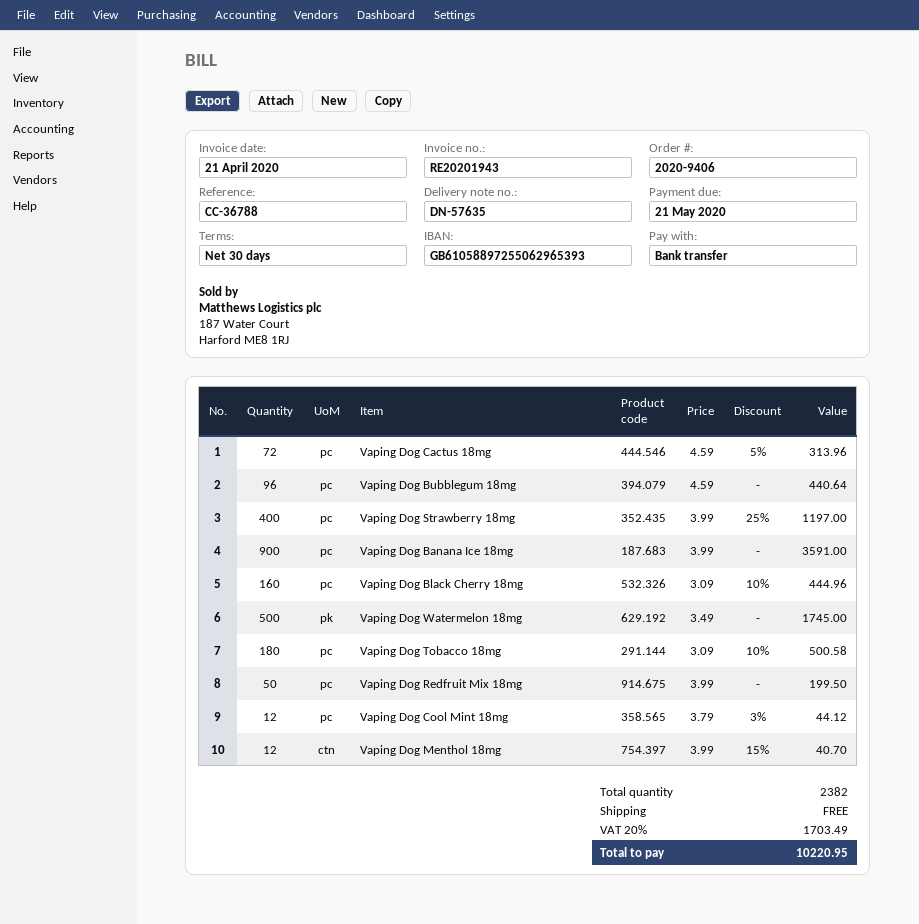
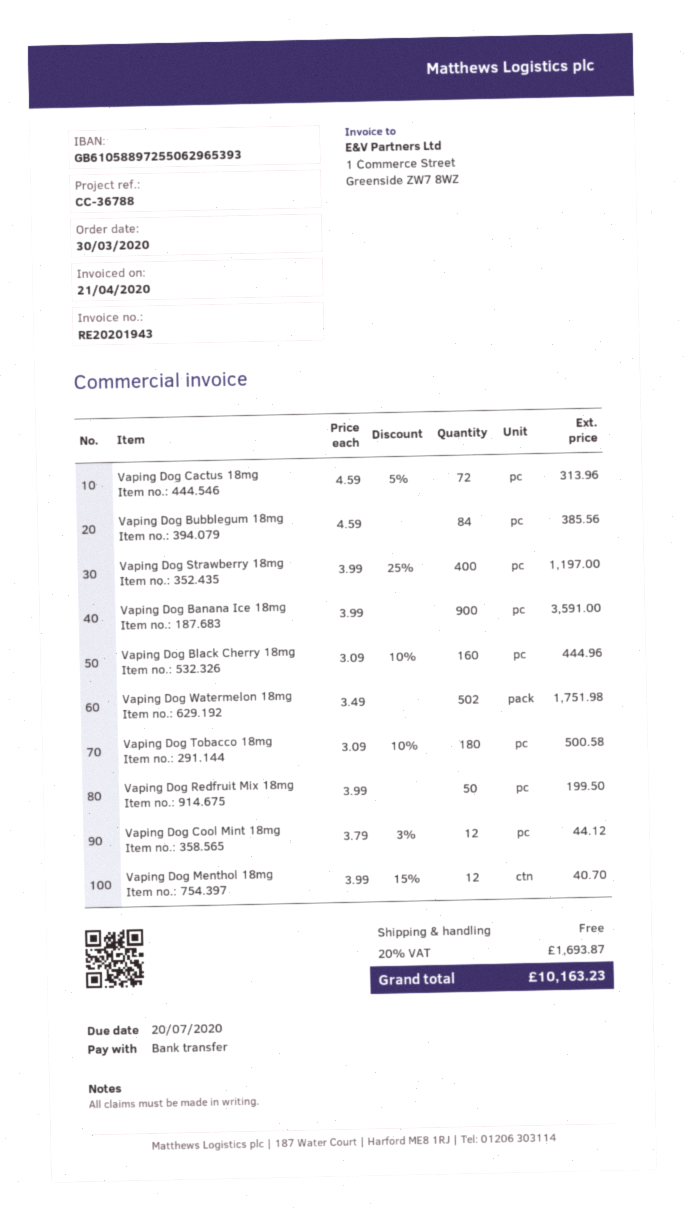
due date: 2020-05-21 -> 2020-07-20
Vaping Dog Bubblegum 18mg: 96 x 4.59 = 440.64 -> 84 x 4.59 = 385.56
Vaping Dog Watermelon 18mg: 500 x 3.49 = 1745.00 -> 502 x 3.49 = 1751.98
tax: 20% = 1703.49 -> 20% = 1693.87
total: 10220.95 -> 10163.23

